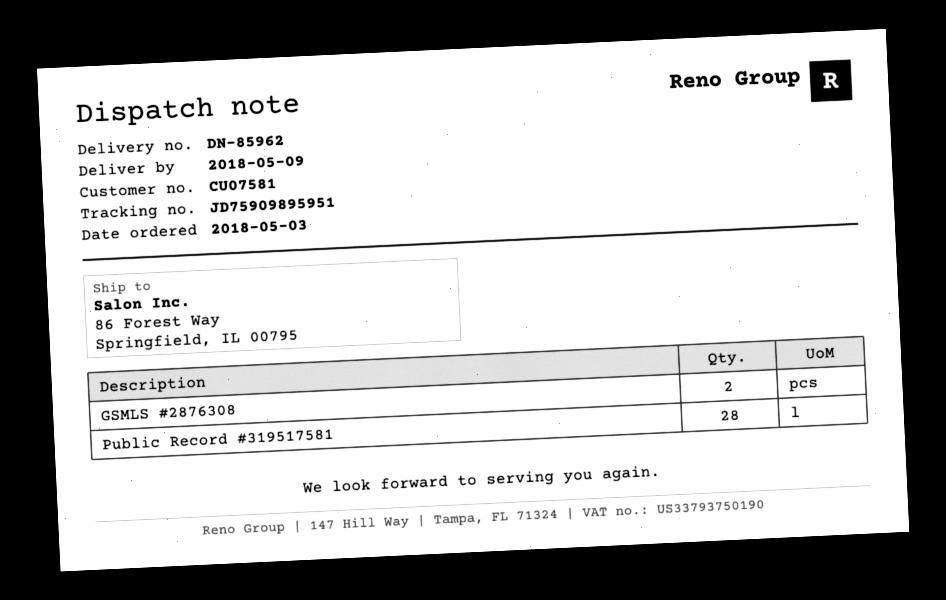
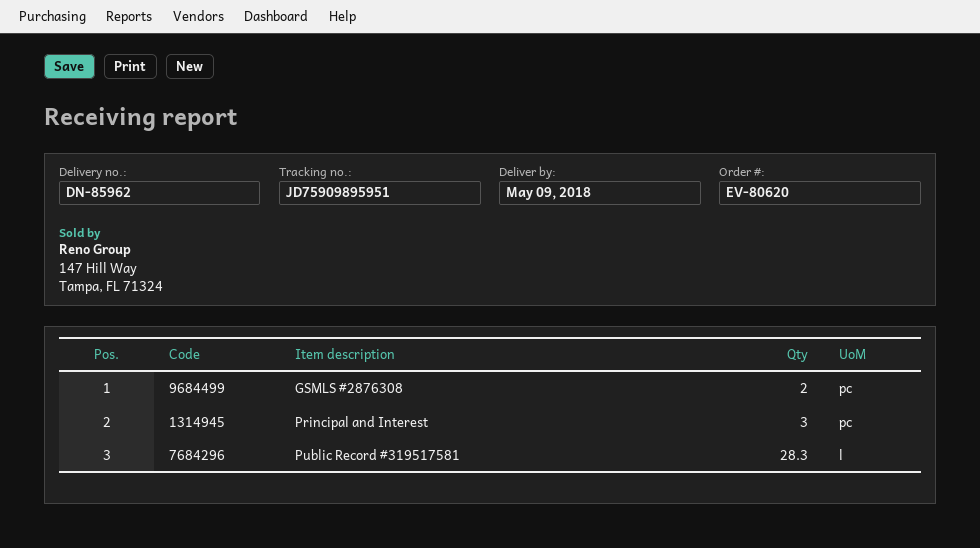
Public Record #319517581: 28 -> 28.3
Principal and Interest: none -> 3

